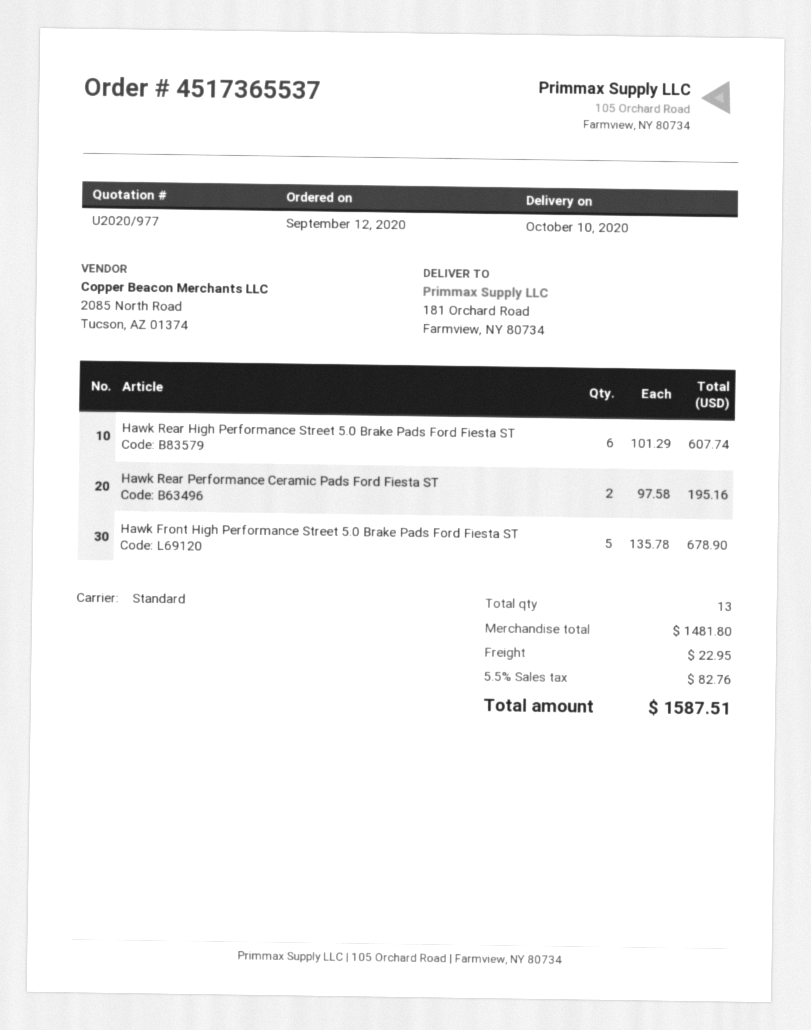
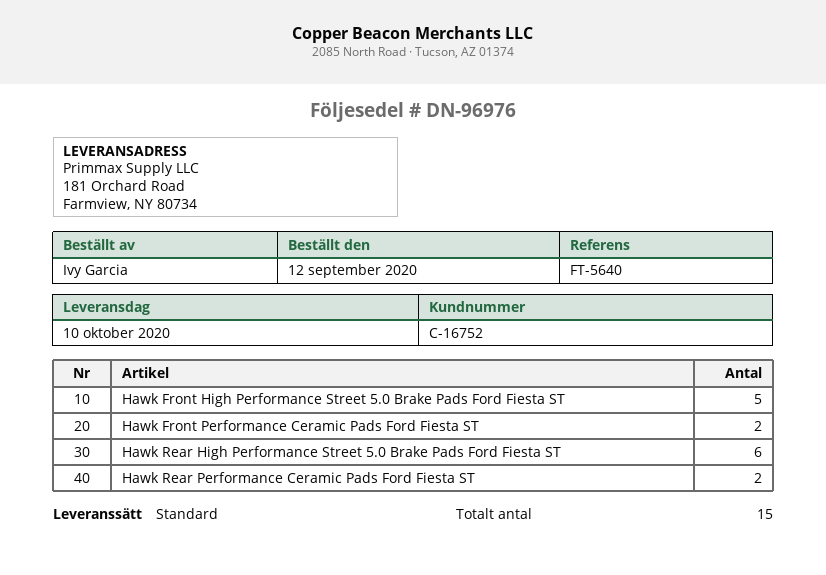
Hawk Front Performance Ceramic Pads Ford Fiesta ST: none -> 2
total quantity: 13 -> 15

